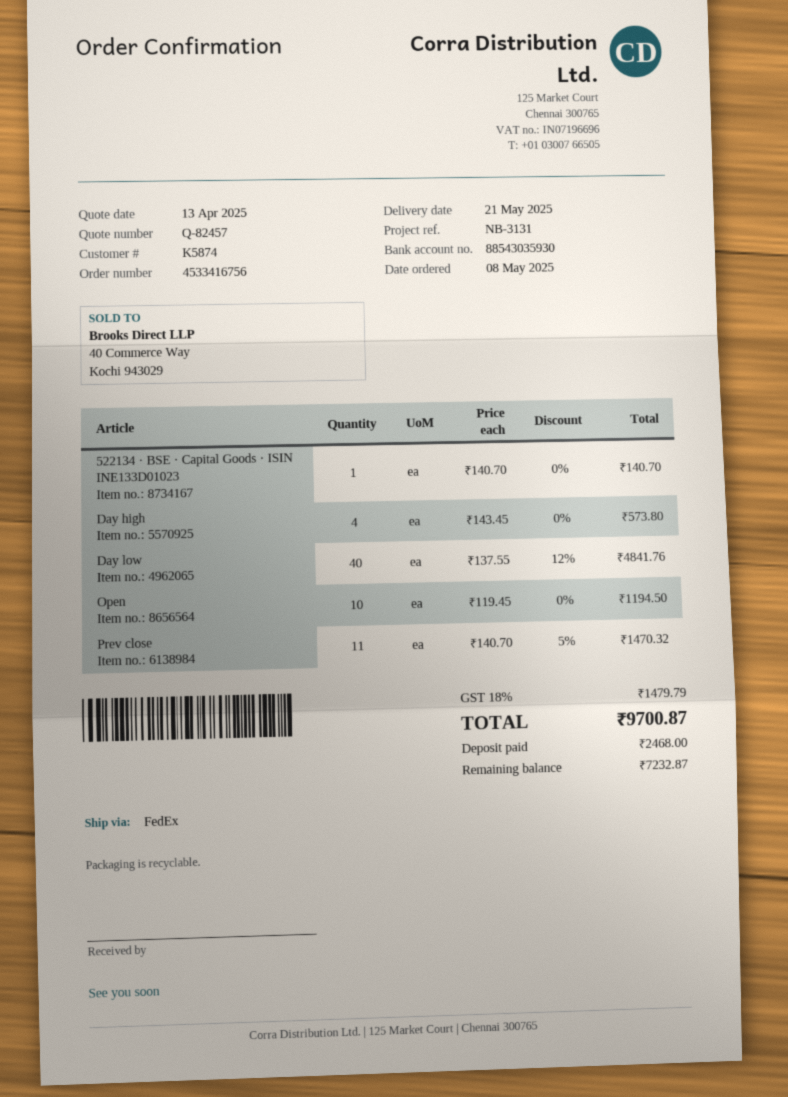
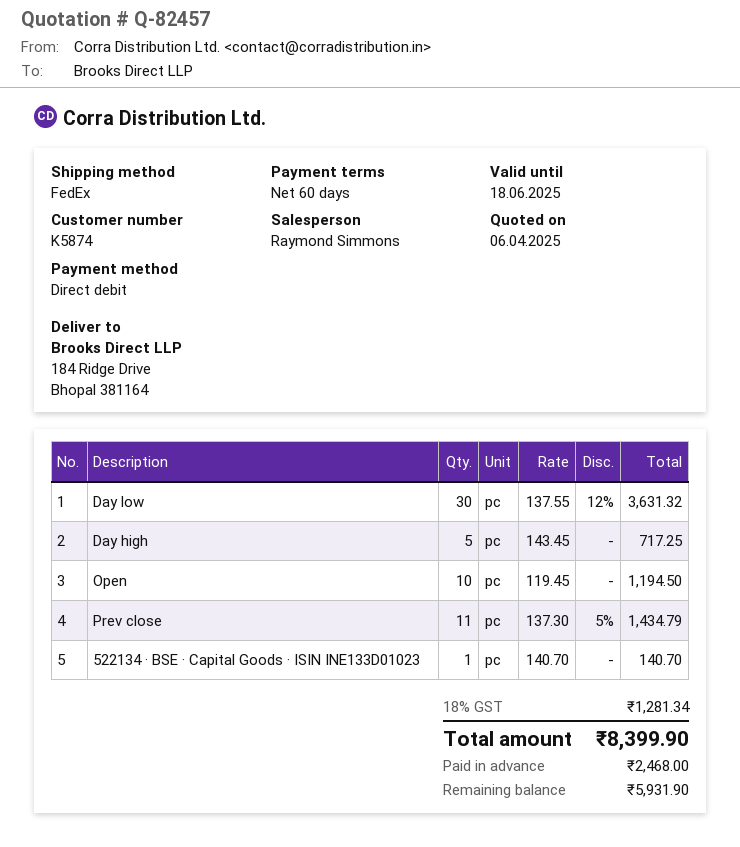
quote date: 2025-04-13 -> 2025-04-06
Day high: 4 x 143.45 = 573.80 -> 5 x 143.45 = 717.25
Day low: 40 x 137.55 - 12% = 4841.76 -> 30 x 137.55 - 12% = 3631.32
Prev close: 11 x 140.70 - 5% = 1470.32 -> 11 x 137.30 - 5% = 1434.79
tax: 18% = 1479.79 -> 18% = 1281.34
total: 9700.87 -> 8399.90
balance: 7232.87 -> 5931.90

